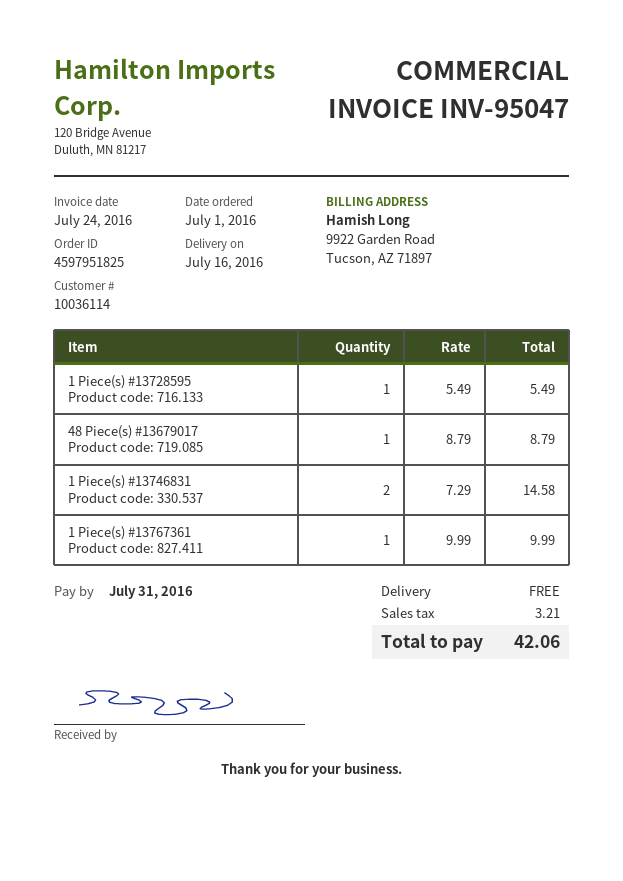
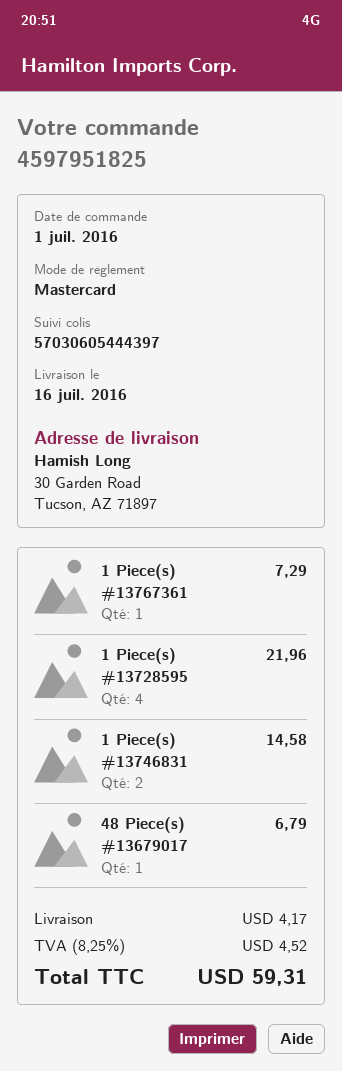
1 Piece(s) #13728595: 1 for 5.49 -> 4 for 21.96
48 Piece(s) #13679017: 1 for 8.79 -> 1 for 6.79
1 Piece(s) #13767361: 1 for 9.99 -> 1 for 7.29
shipping: 0.00 -> 4.17
tax: 3.21 -> 4.52
total: 42.06 -> 59.31

